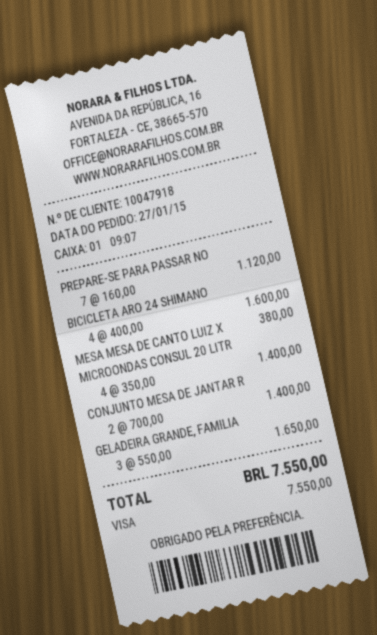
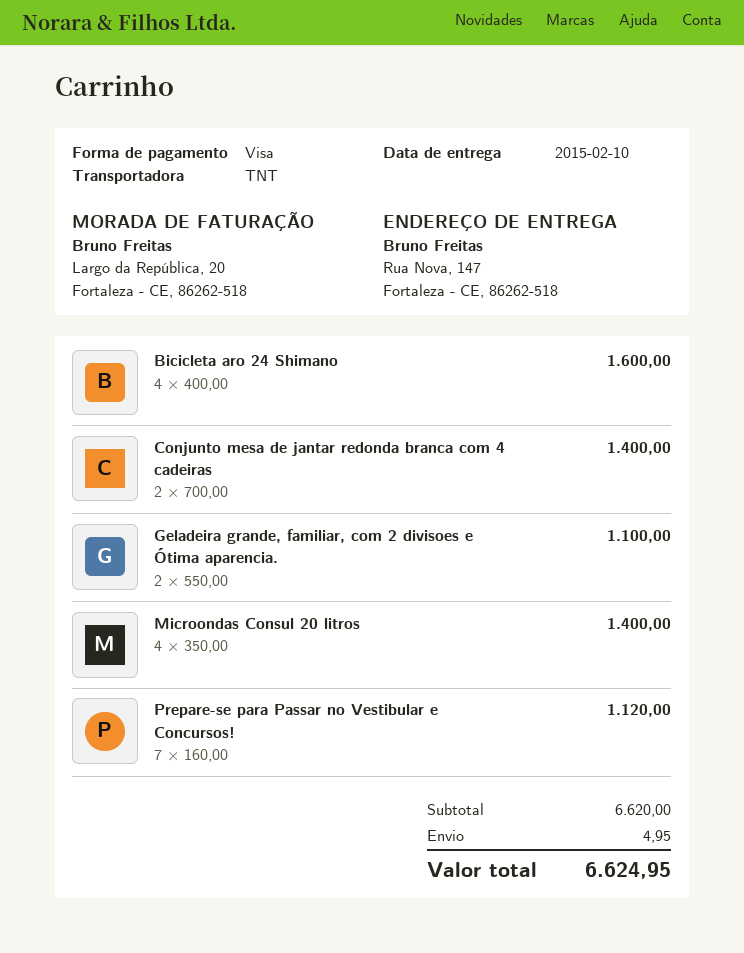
MESA MESA DE CANTO LUIZ X: 1 x 380.00 = 380.00 -> none
GELADEIRA GRANDE, FAMILIA: 3 x 550.00 = 1650.00 -> 2 x 550.00 = 1100.00
shipping: none -> 4.95
total: 7550.00 -> 6624.95

